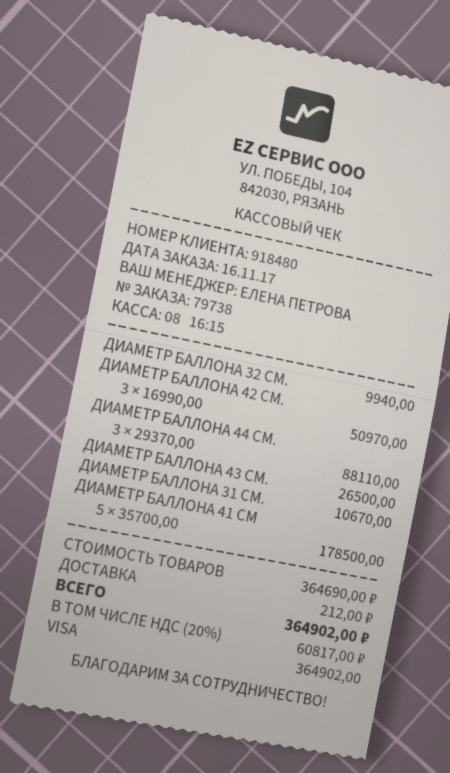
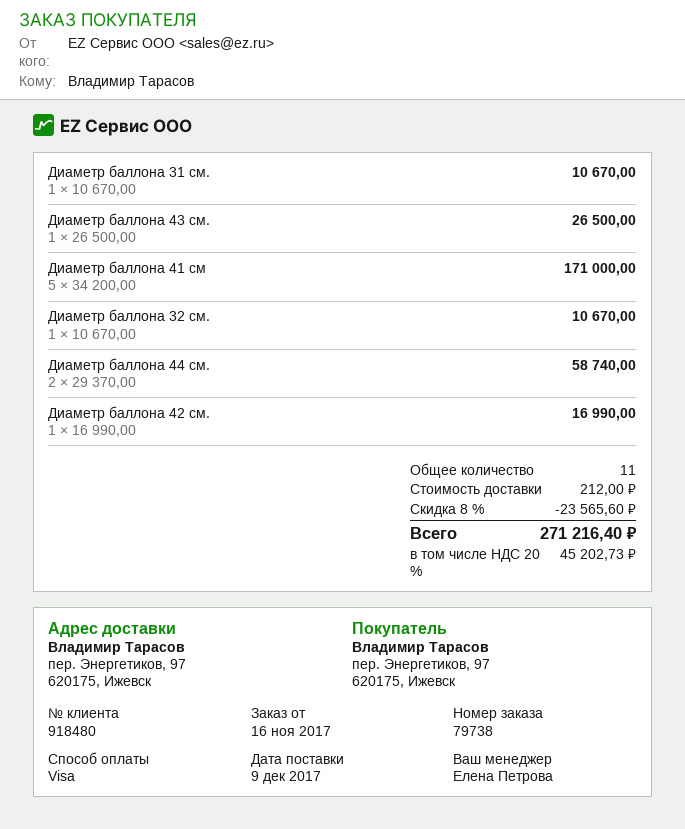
ДИАМЕТР БАЛЛОНА 32 СМ.: 1 x 9940.00 = 9940.00 -> 1 x 10670.00 = 10670.00
ДИАМЕТР БАЛЛОНА 42 СМ.: 3 x 16990.00 = 50970.00 -> 1 x 16990.00 = 16990.00
ДИАМЕТР БАЛЛОНА 44 СМ.: 3 x 29370.00 = 88110.00 -> 2 x 29370.00 = 58740.00
ДИАМЕТР БАЛЛОНА 41 СМ: 5 x 35700.00 = 178500.00 -> 5 x 34200.00 = 171000.00
discount: none -> 8% = 23565.60
tax: 20% = 60817.00 -> 20% = 45202.73
total: 364902.00 -> 271216.40

